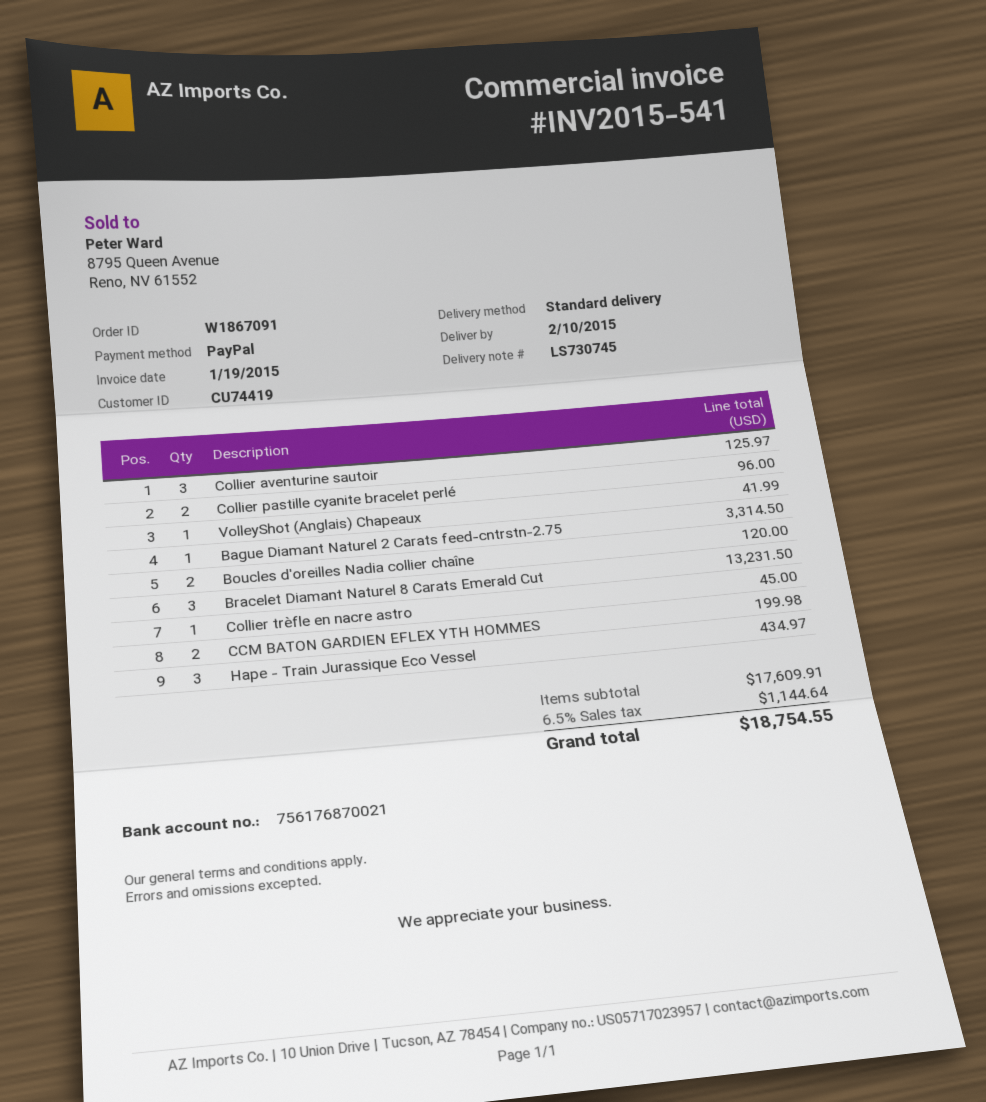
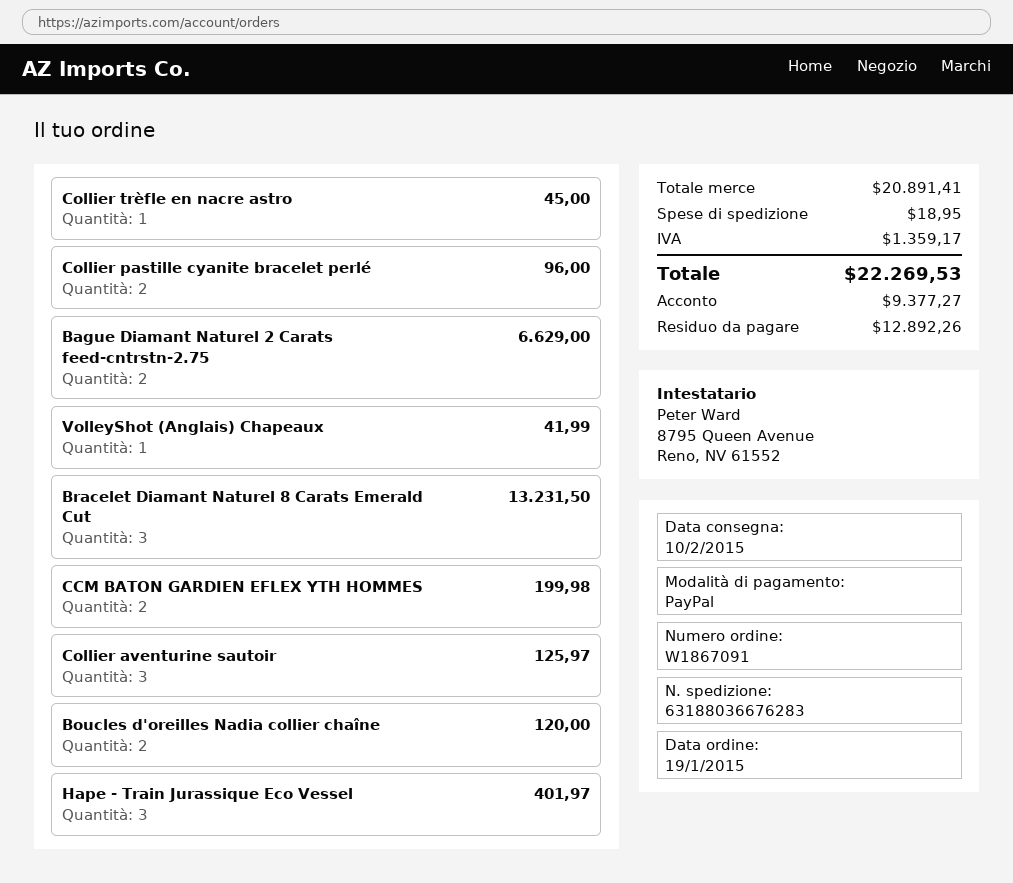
Bague Diamant Naturel 2 Carats feed-cntrstn-2.75: 1 for 3314.50 -> 2 for 6629.00
Hape - Train Jurassique Eco Vessel: 3 for 434.97 -> 3 for 401.97
subtotal: 17609.91 -> 20891.41
shipping: none -> 18.95
tax: 1144.64 -> 1359.17
total: 18754.55 -> 22269.53

